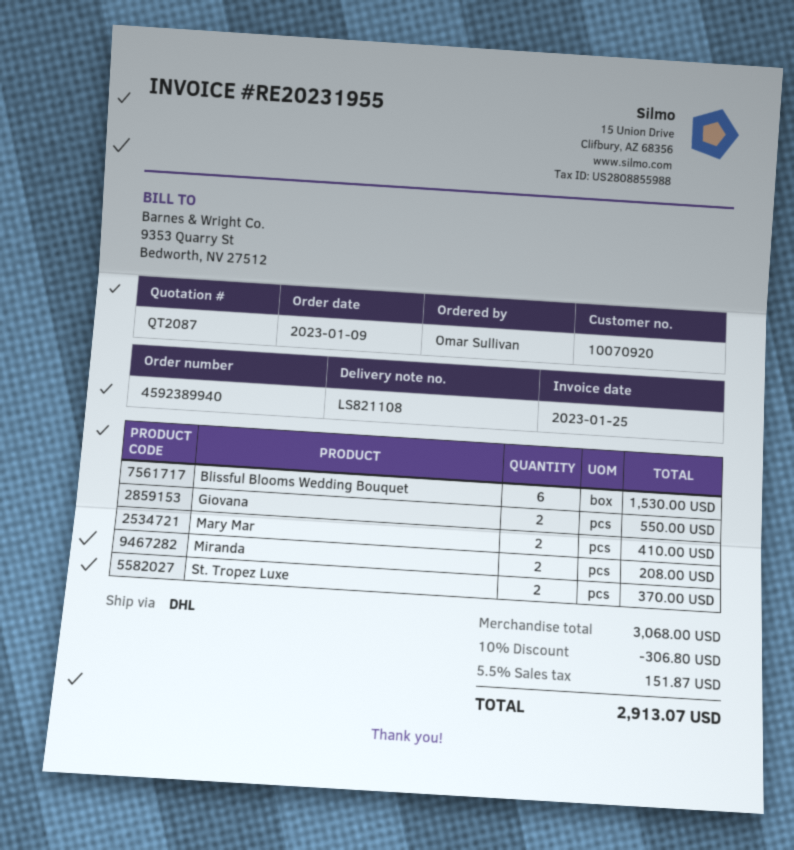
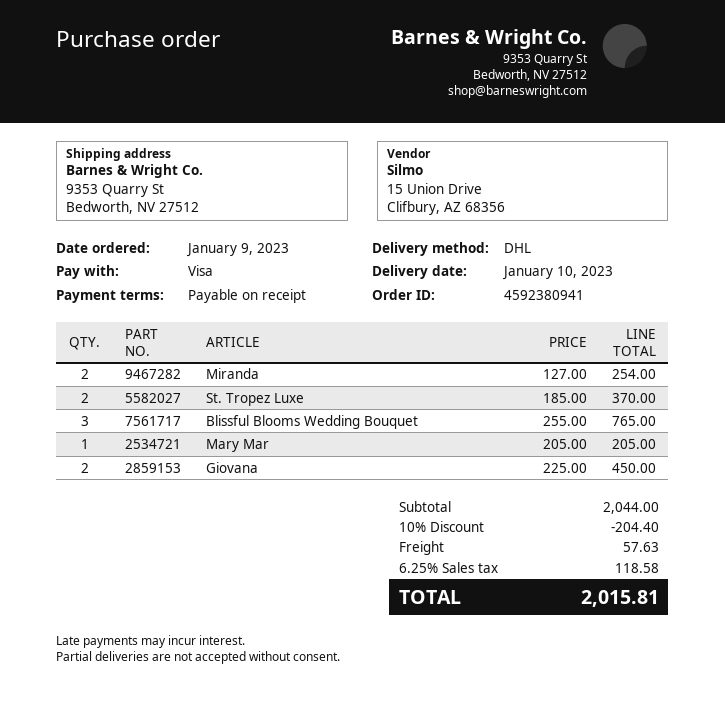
order number: 4592389940 -> 4592380941
Blissful Blooms Wedding Bouquet: 6 for 1530.00 -> 3 for 765.00
Giovana: 2 for 550.00 -> 2 for 450.00
Mary Mar: 2 for 410.00 -> 1 for 205.00
Miranda: 2 for 208.00 -> 2 for 254.00
subtotal: 3068.00 -> 2044.00
discount: 10% = 306.80 -> 10% = 204.40
shipping: none -> 57.63
tax: 5.5% = 151.87 -> 6.25% = 118.58
total: 2913.07 -> 2015.81

